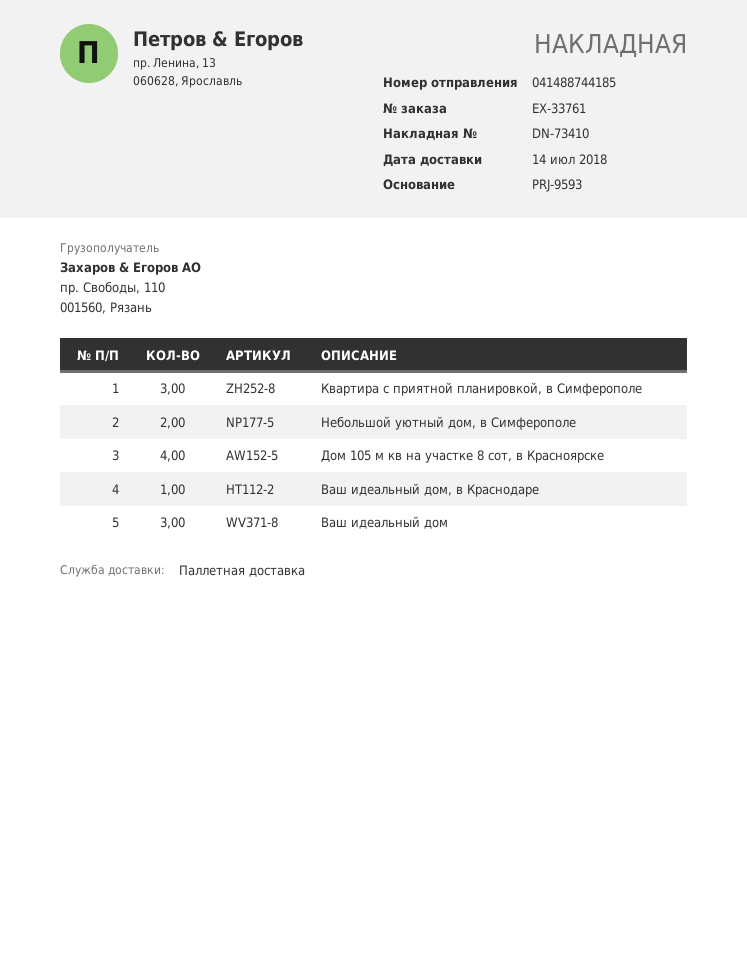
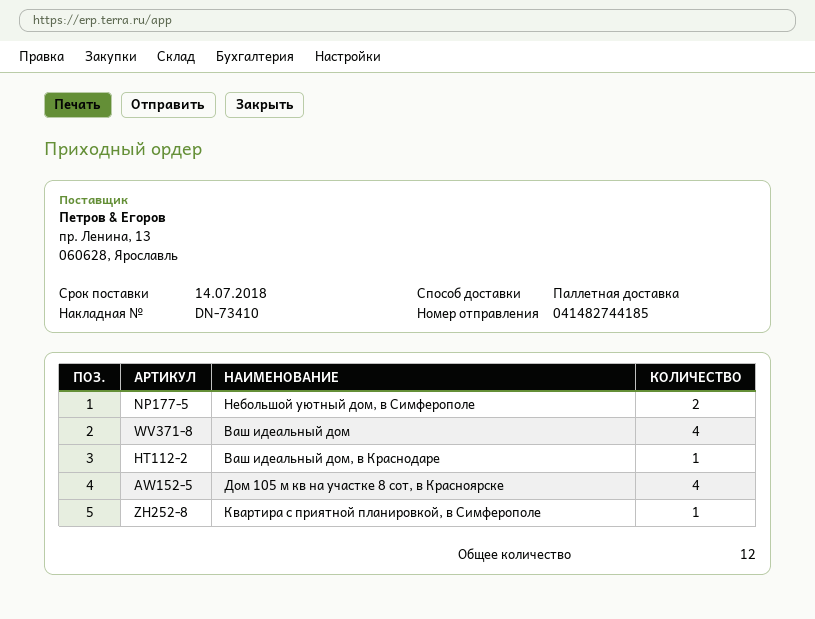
tracking number: 041488744185 -> 041482744185
Квартира с приятной планировкой, в Симферополе: 3 -> 1
Ваш идеальный дом: 3 -> 4

